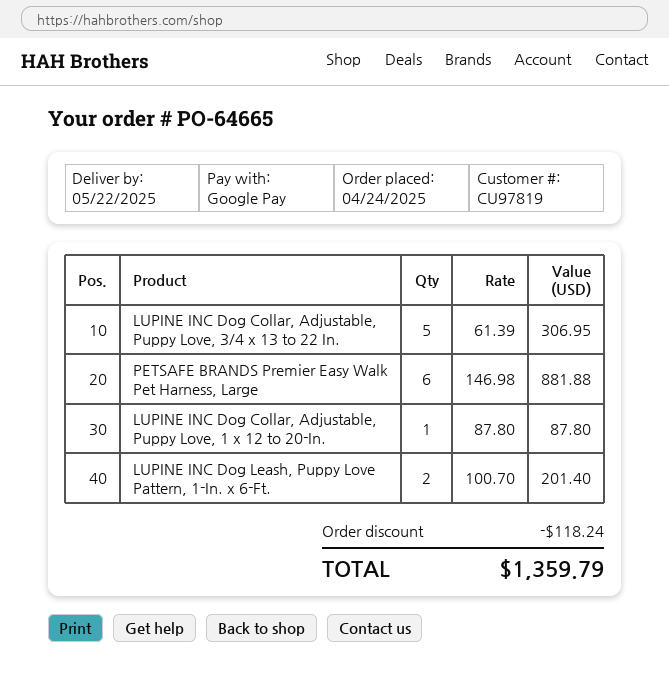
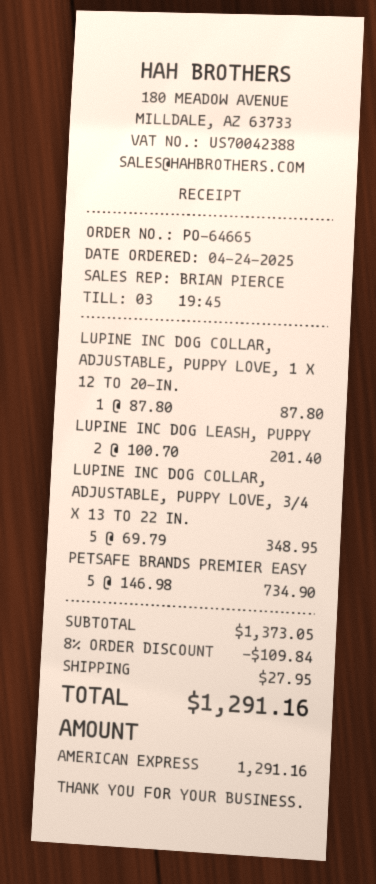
payment method: Google Pay -> American Express
LUPINE INC Dog Collar, Adjustable, Puppy Love, 3/4 x 13 to 22 In.: 5 x 61.39 = 306.95 -> 5 x 69.79 = 348.95
PETSAFE BRANDS Premier Easy Walk Pet Harness, Large: 6 x 146.98 = 881.88 -> 5 x 146.98 = 734.90
discount: 118.24 -> 109.84
shipping: none -> 27.95
total: 1359.79 -> 1291.16

